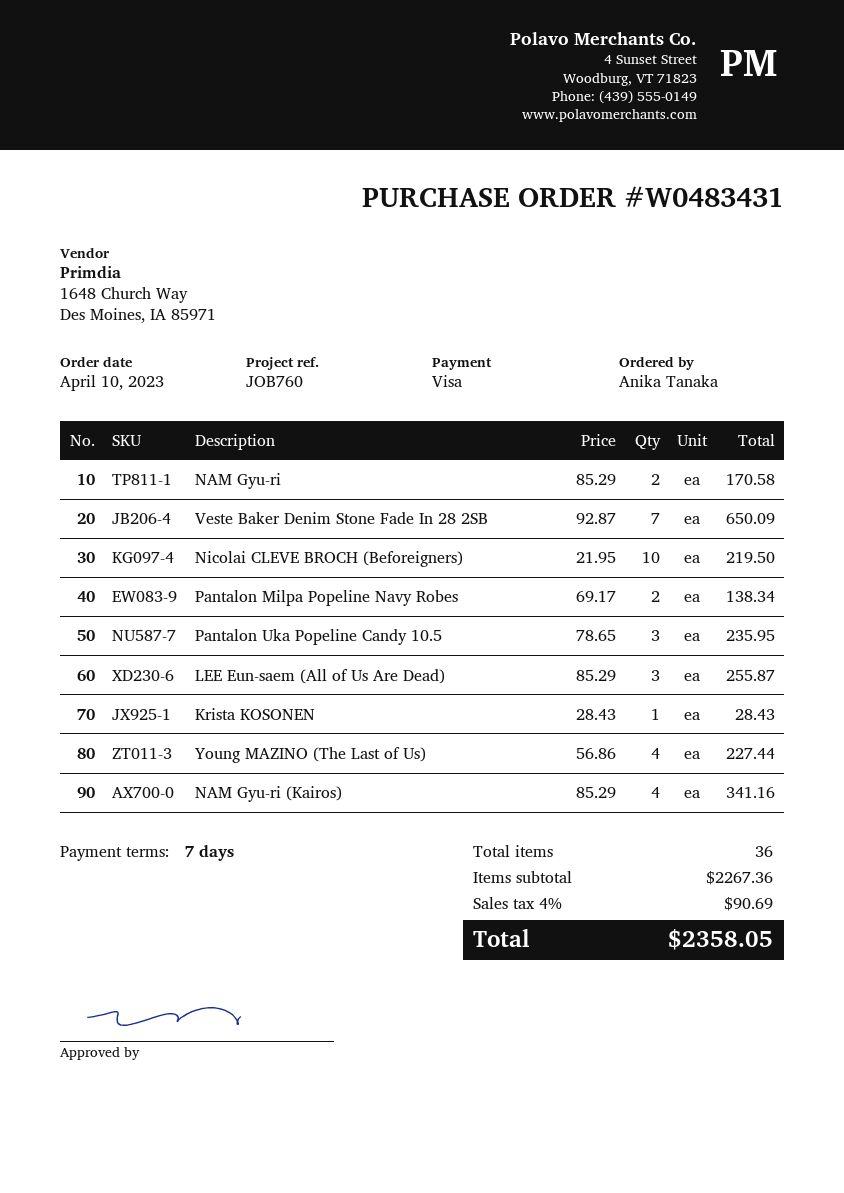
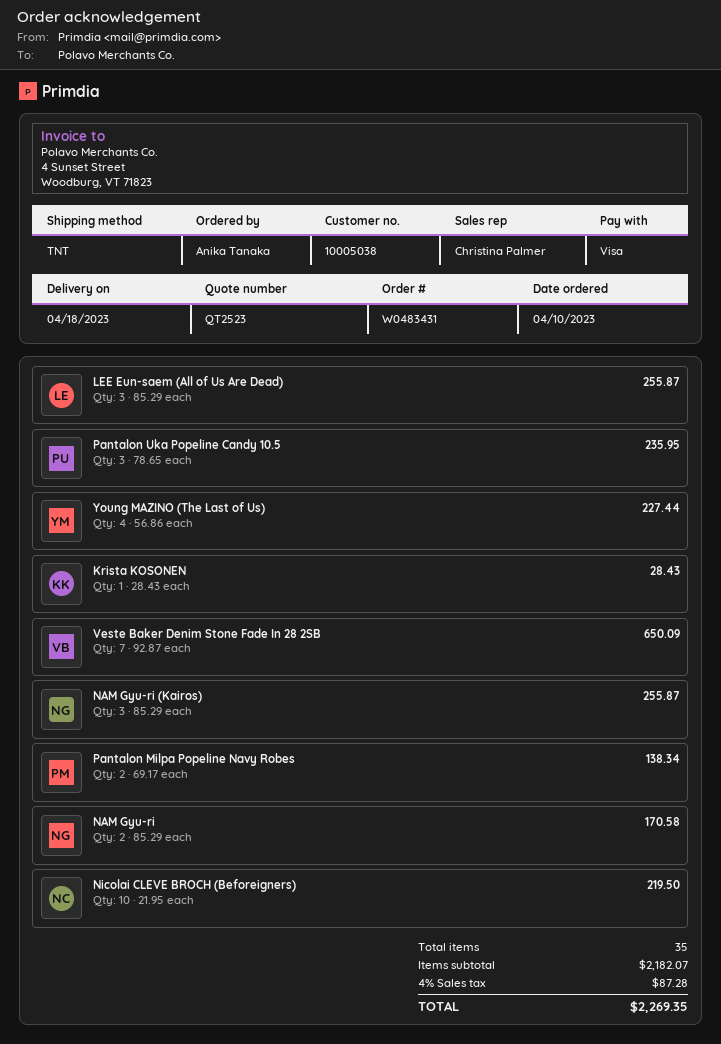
NAM Gyu-ri (Kairos): 4 x 85.29 = 341.16 -> 3 x 85.29 = 255.87
total quantity: 36 -> 35
subtotal: 2267.36 -> 2182.07
tax: 4% = 90.69 -> 4% = 87.28
total: 2358.05 -> 2269.35

